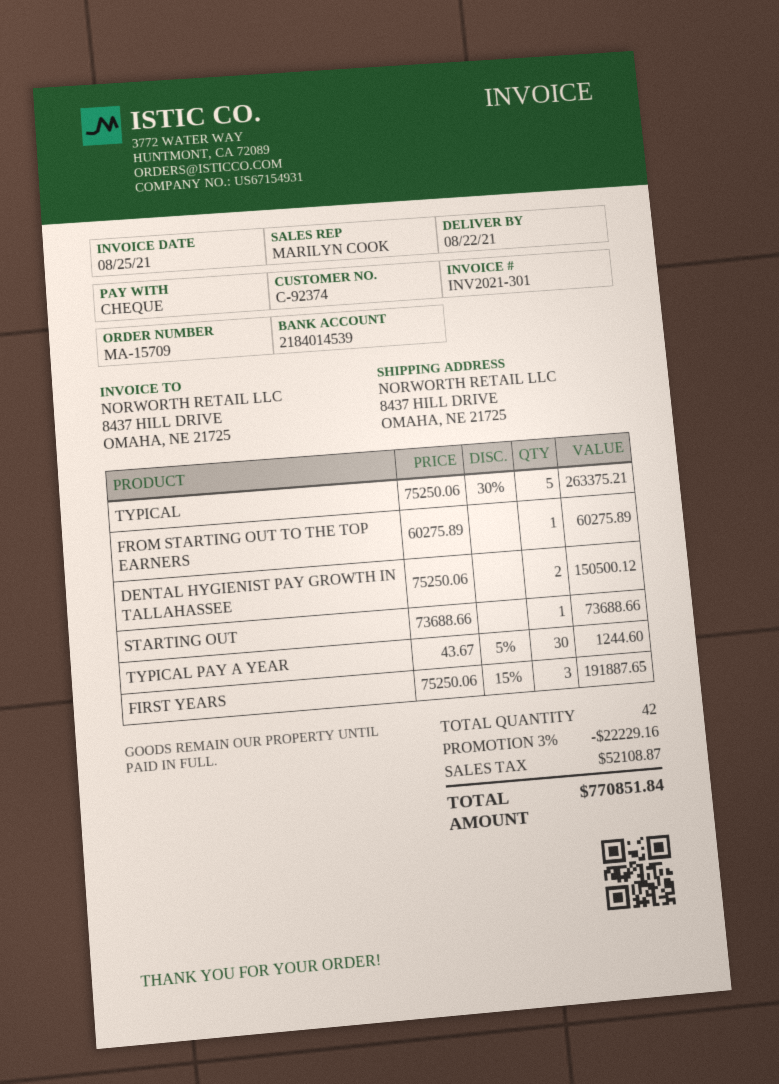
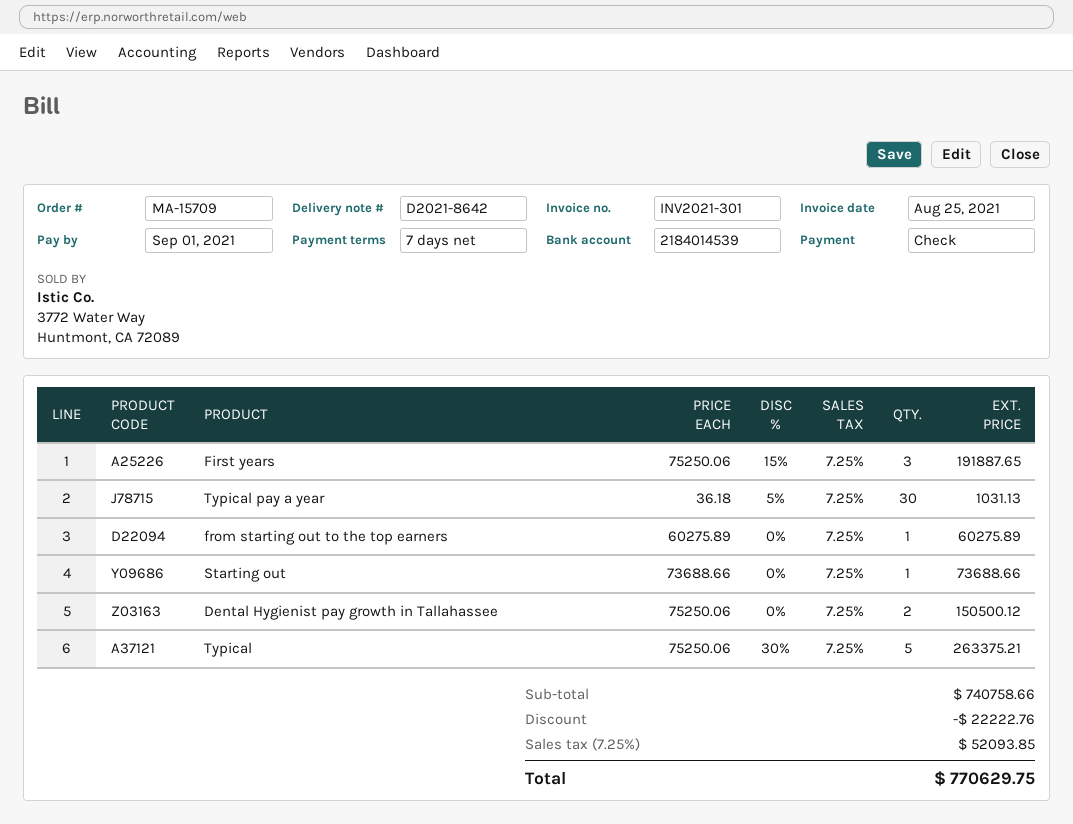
TYPICAL PAY A YEAR: 30 x 43.67 - 5% = 1244.60 -> 30 x 36.18 - 5% = 1031.13
discount: 22229.16 -> 22222.76
tax: 52108.87 -> 52093.85
total: 770851.84 -> 770629.75

